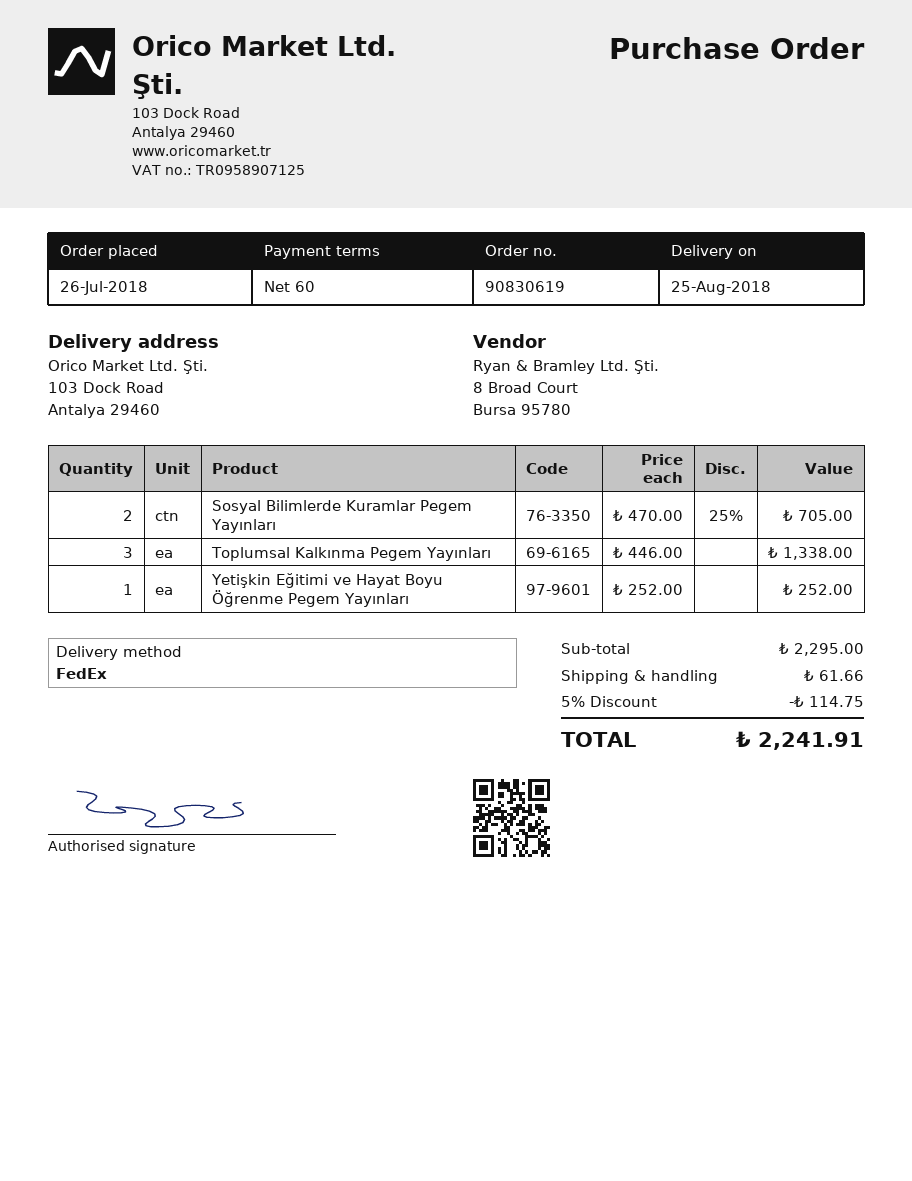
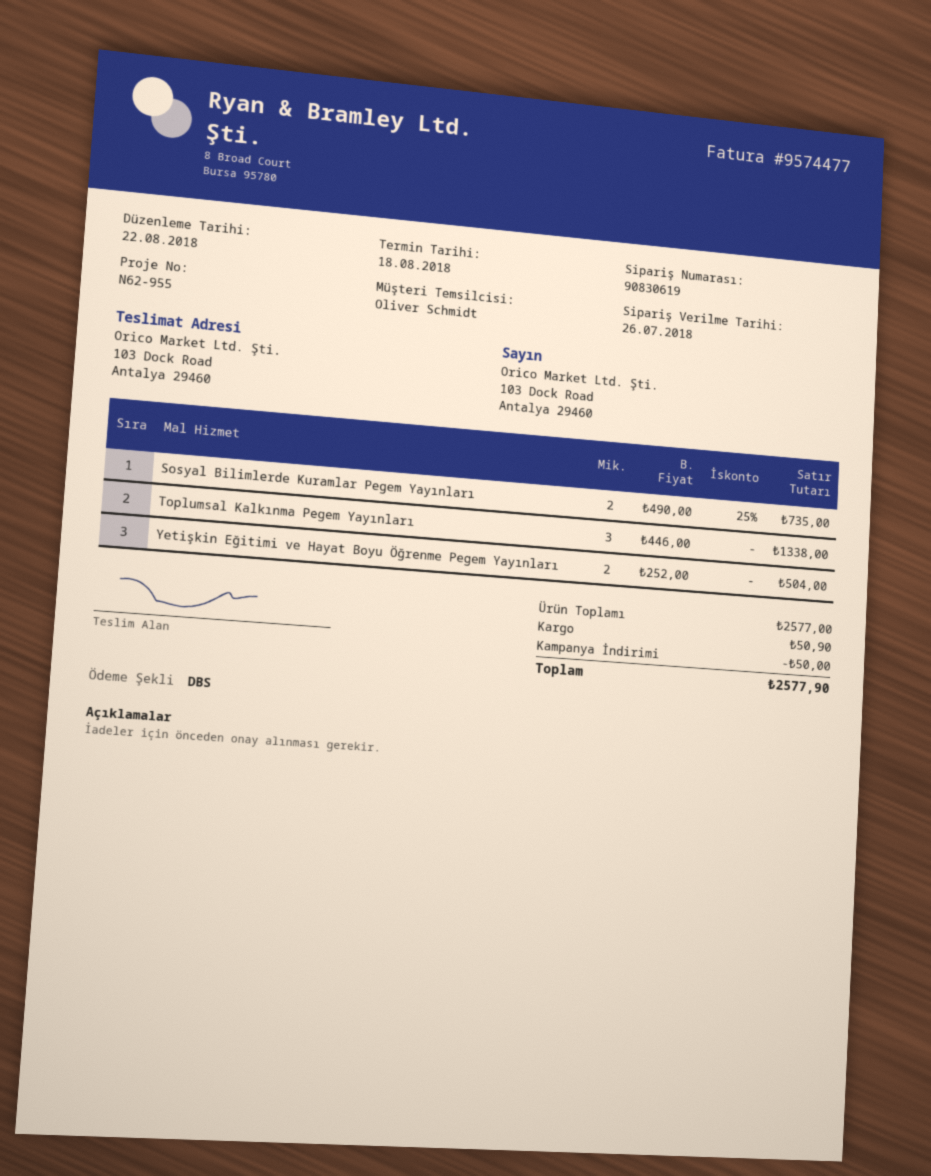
delivery date: 2018-08-25 -> 2018-08-18
Sosyal Bilimlerde Kuramlar Pegem Yayınları: 2 x 470.00 - 25% = 705.00 -> 2 x 490.00 - 25% = 735.00
Yetişkin Eğitimi ve Hayat Boyu Öğrenme Pegem Yayınları: 1 x 252.00 = 252.00 -> 2 x 252.00 = 504.00
subtotal: 2295.00 -> 2577.00
discount: 114.75 -> 50.00
shipping: 61.66 -> 50.90
total: 2241.91 -> 2577.90

